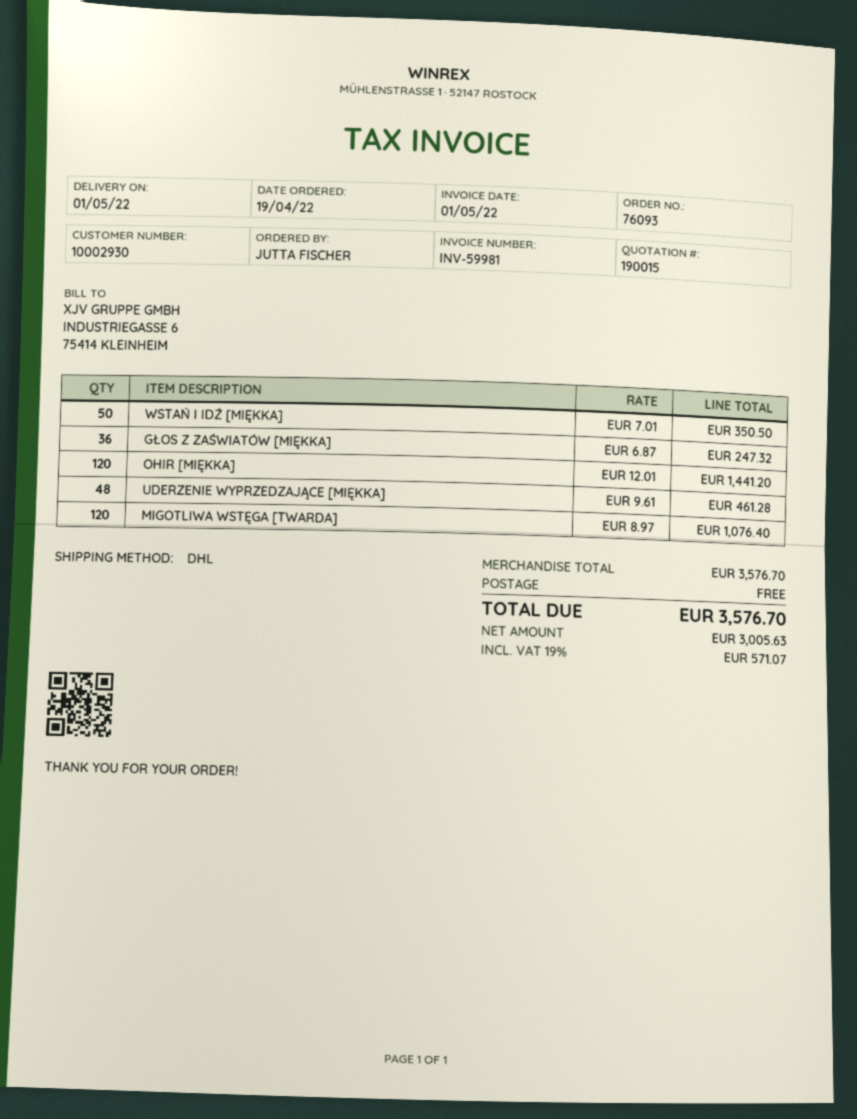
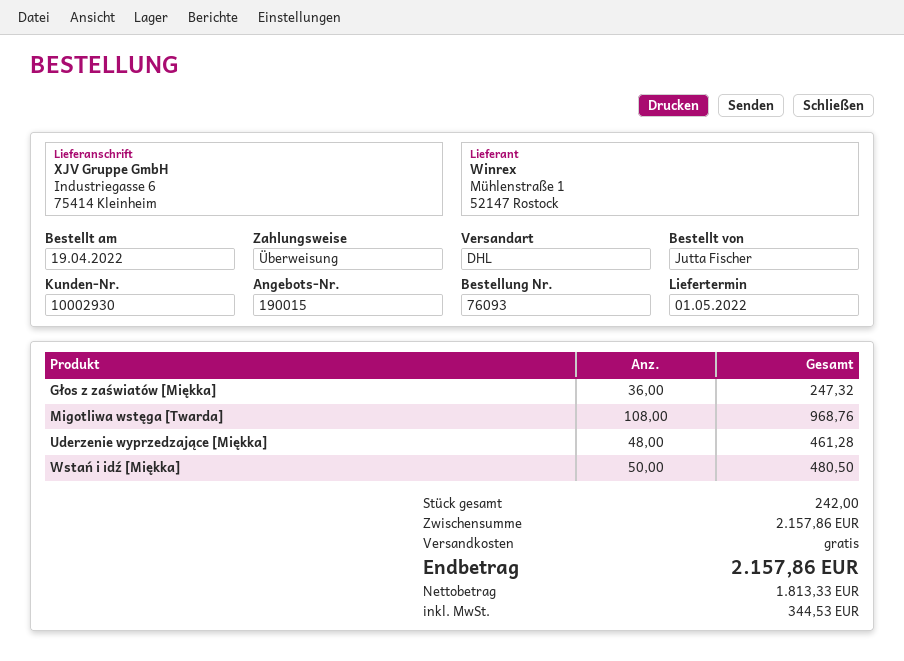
WSTAŃ I IDŹ [MIĘKKA]: 50 for 350.50 -> 50 for 480.50
OHIR [MIĘKKA]: 120 for 1441.20 -> none
MIGOTLIWA WSTĘGA [TWARDA]: 120 for 1076.40 -> 108 for 968.76
subtotal: 3576.70 -> 2157.86
net: 3005.63 -> 1813.33
tax: 571.07 -> 344.53
total: 3576.70 -> 2157.86

